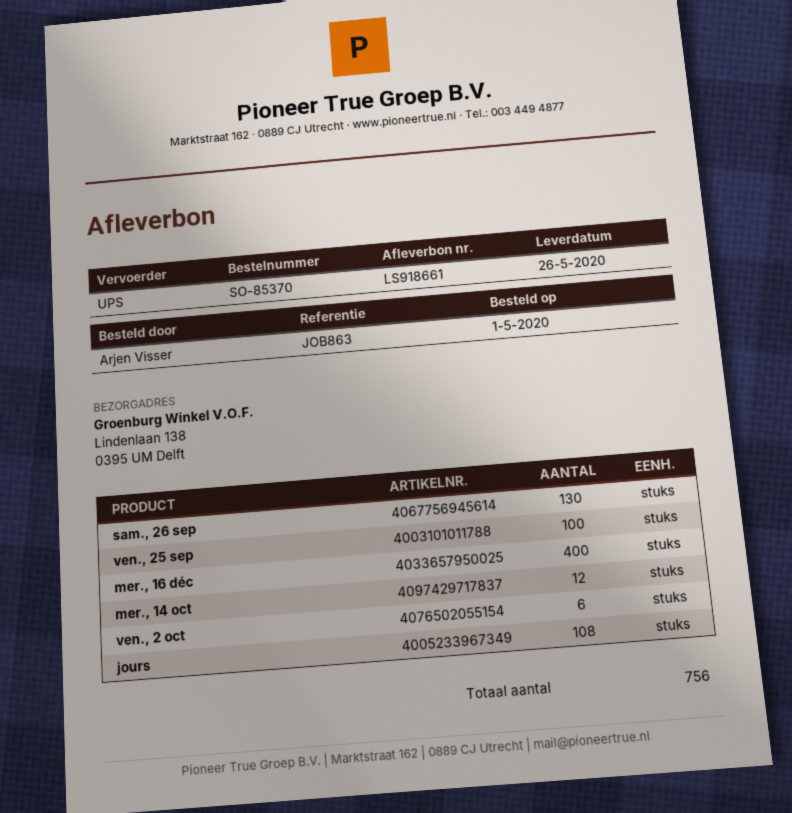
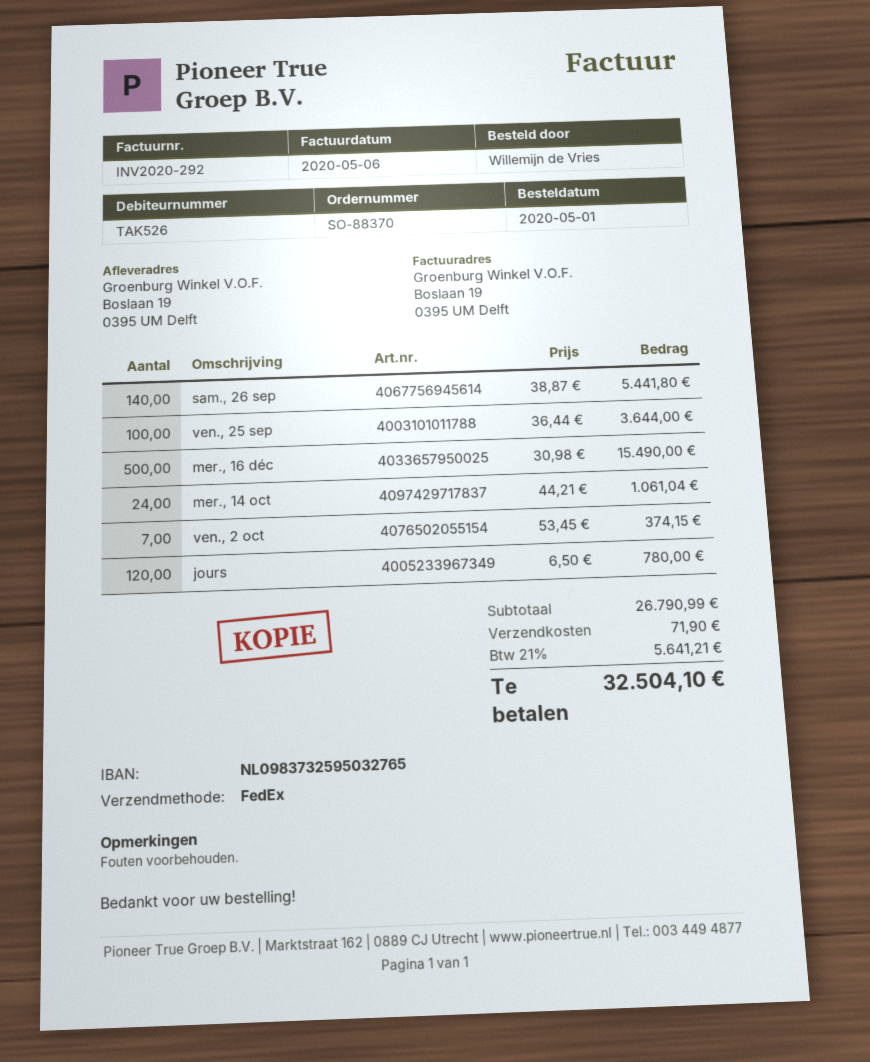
order number: SO-85370 -> SO-88370
ordered by: Arjen Visser -> Willemijn de Vries
shipping method: UPS -> FedEx
ship to: Lindenlaan 138, 0395 UM Delft -> Boslaan 19, 0395 UM Delft
sam., 26 sep: 130 -> 140
mer., 16 déc: 400 -> 500
mer., 14 oct: 12 -> 24
ven., 2 oct: 6 -> 7
jours: 108 -> 120

